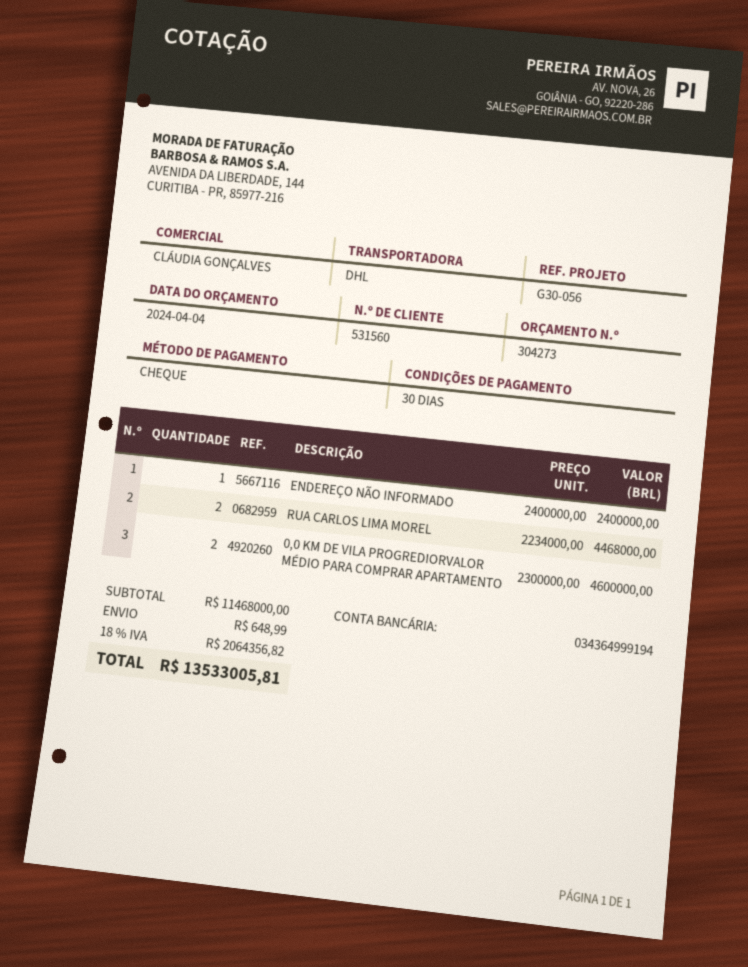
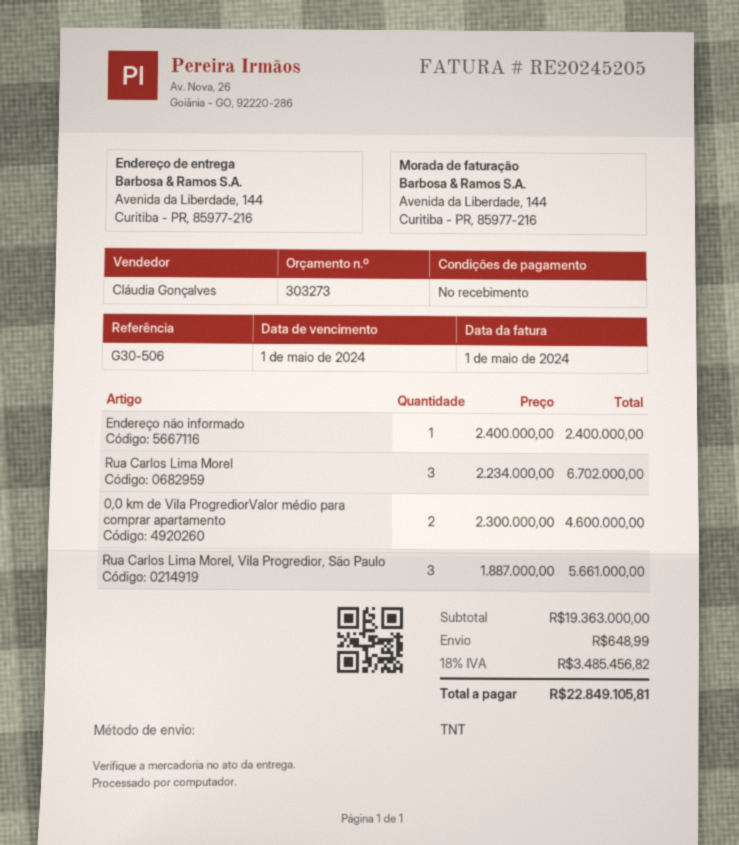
quote number: 304273 -> 303273
payment terms: 30 days -> on receipt
reference: G30-056 -> G30-506
shipping method: DHL -> TNT
RUA CARLOS LIMA MOREL: 2 x 2234000.00 = 4468000.00 -> 3 x 2234000.00 = 6702000.00
Rua Carlos Lima Morel, Vila Progredior, São Paulo: none -> 3 x 1887000.00 = 5661000.00
subtotal: 11468000.00 -> 19363000.00
tax: 18% = 2064356.82 -> 18% = 3485456.82
total: 13533005.81 -> 22849105.81

